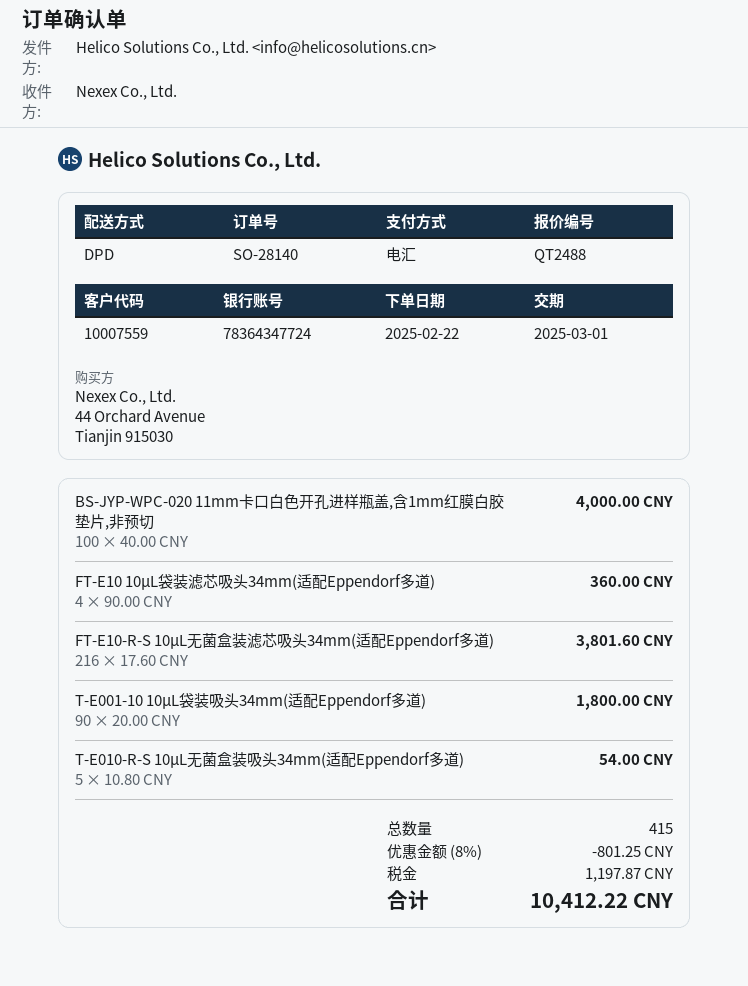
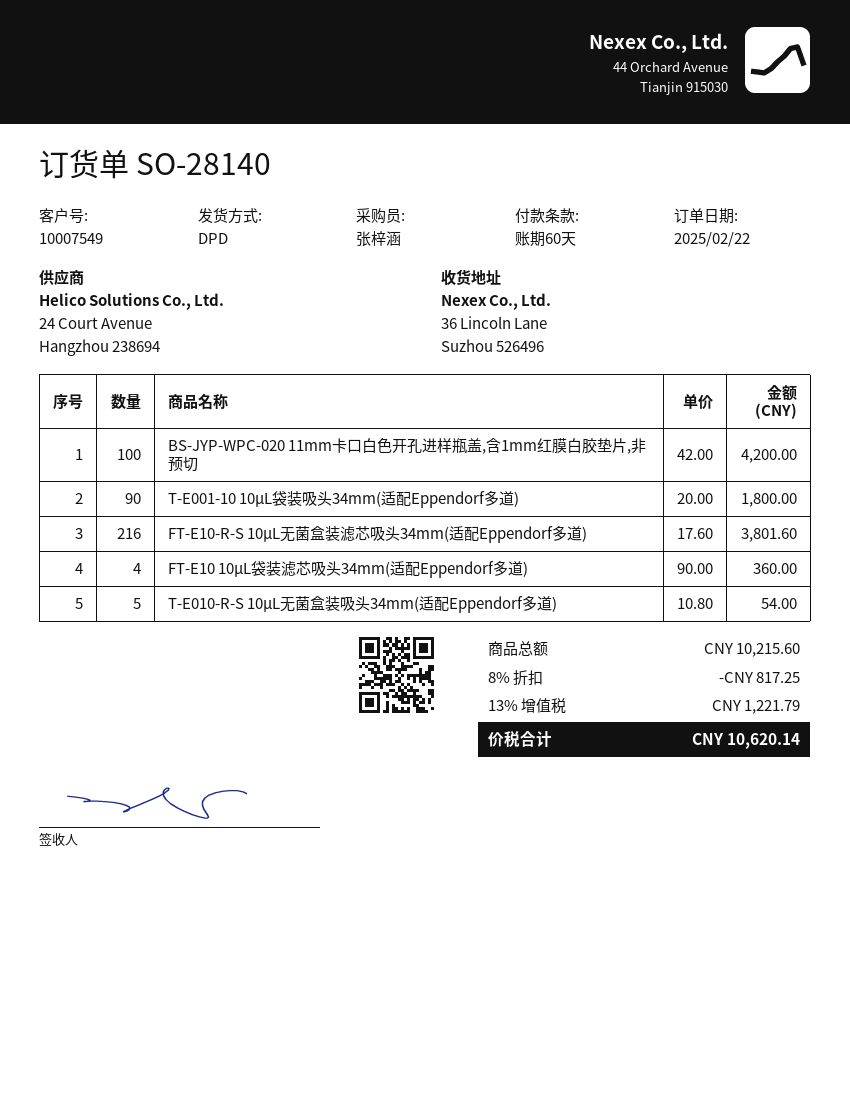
customer number: 10007559 -> 10007549
BS-JYP-WPC-020 11mm卡口白色开孔进样瓶盖,含1mm红膜白胶垫片,非预切: 100 x 40.00 = 4000.00 -> 100 x 42.00 = 4200.00
discount: 8% = 801.25 -> 8% = 817.25
tax: 1197.87 -> 1221.79
total: 10412.22 -> 10620.14

